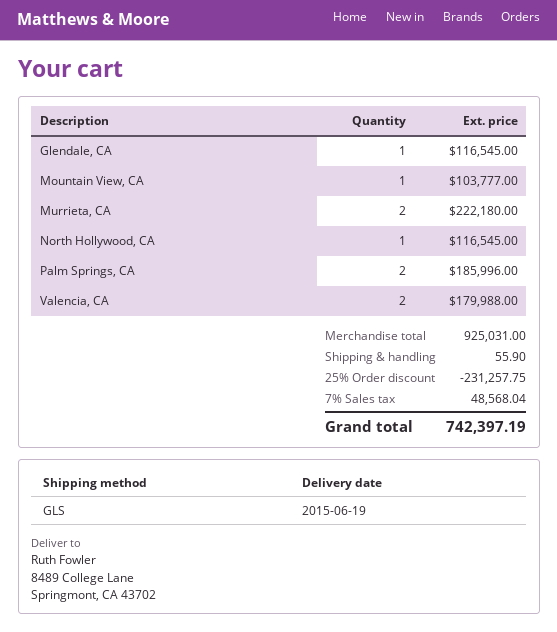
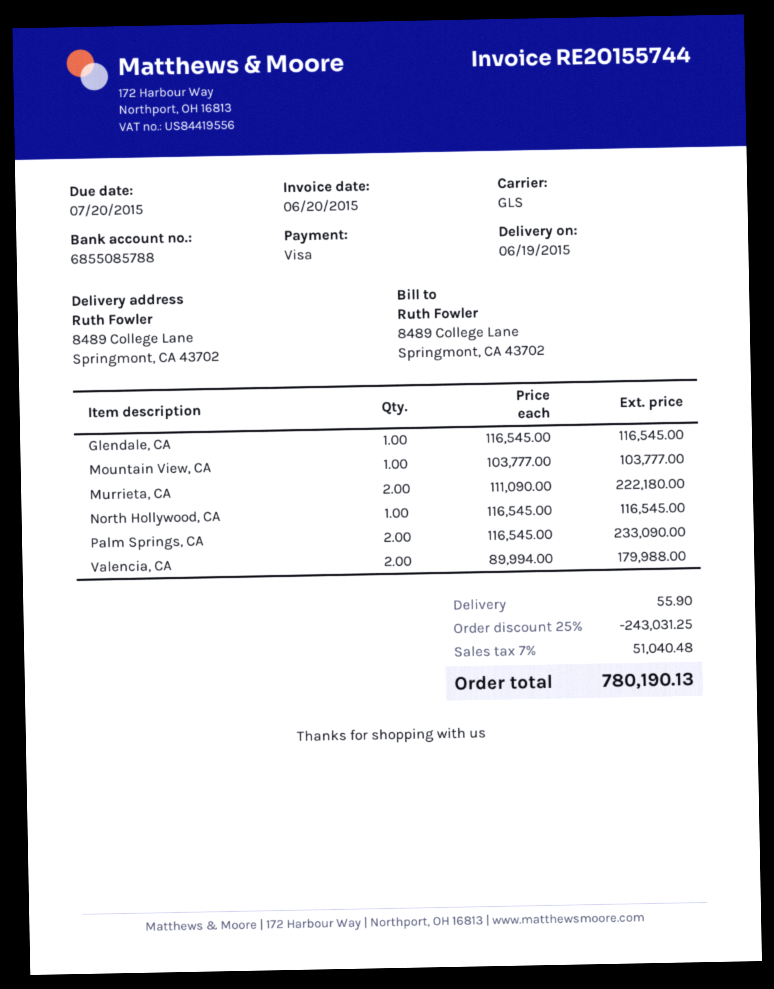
Palm Springs, CA: 2 for 185996.00 -> 2 for 233090.00
discount: 25% = 231257.75 -> 25% = 243031.25
tax: 7% = 48568.04 -> 7% = 51040.48
total: 742397.19 -> 780190.13

